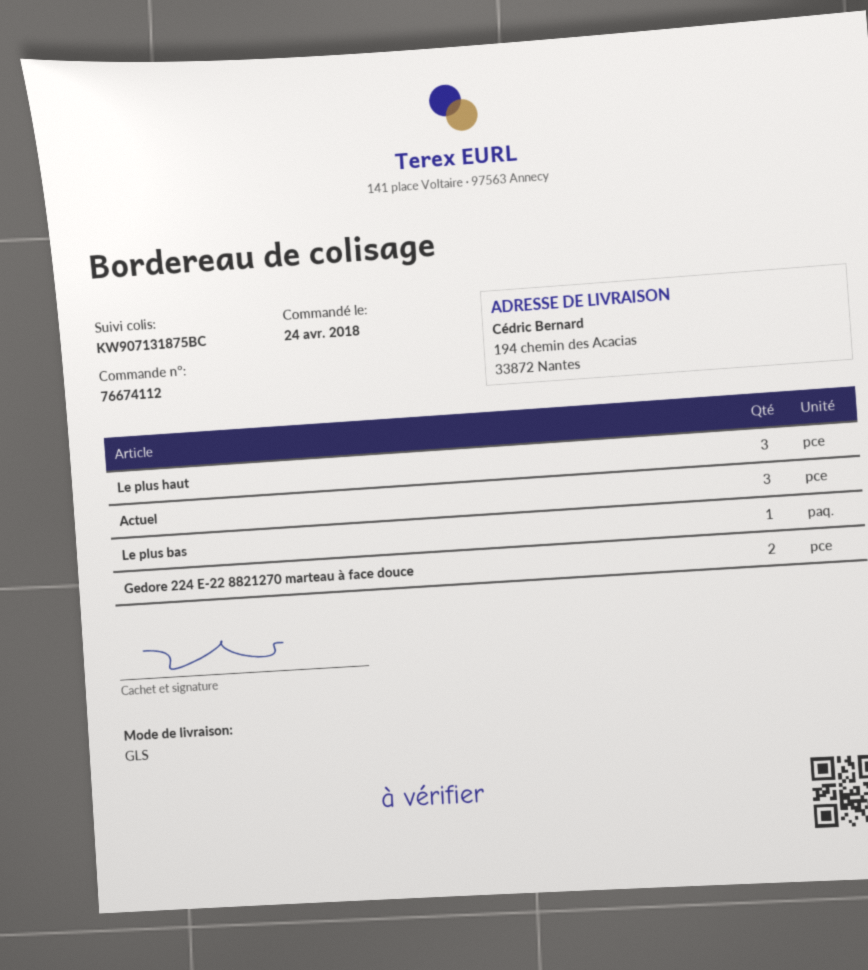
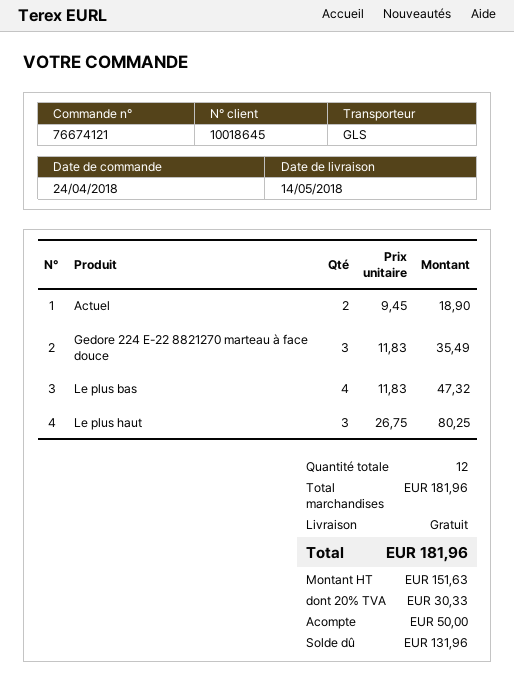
order number: 76674112 -> 76674121
Actuel: 3 -> 2
Le plus bas: 1 -> 4
Gedore 224 E-22 8821270 marteau à face douce: 2 -> 3

